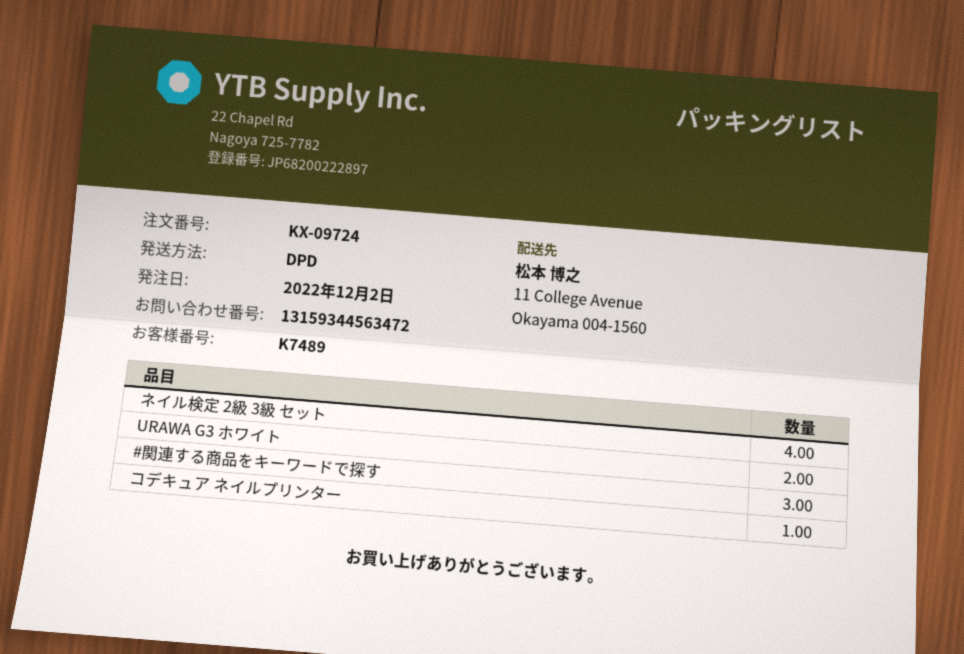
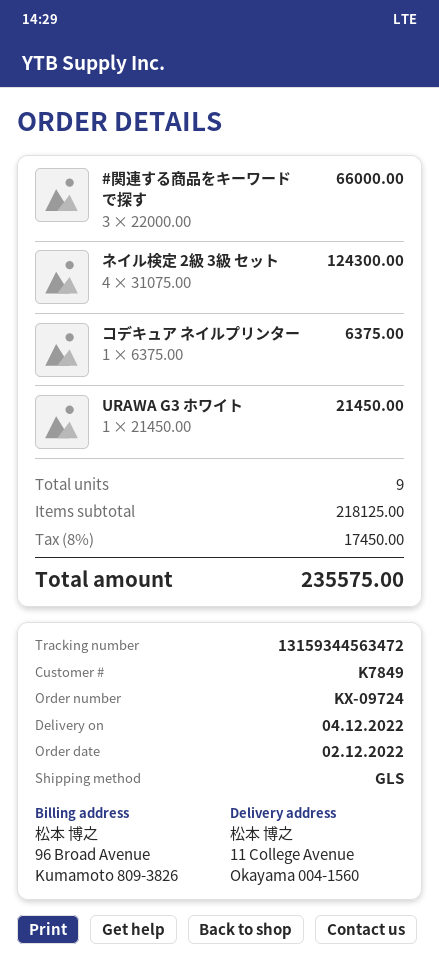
customer number: K7489 -> K7849
shipping method: DPD -> GLS
URAWA G3 ホワイト: 2 -> 1

